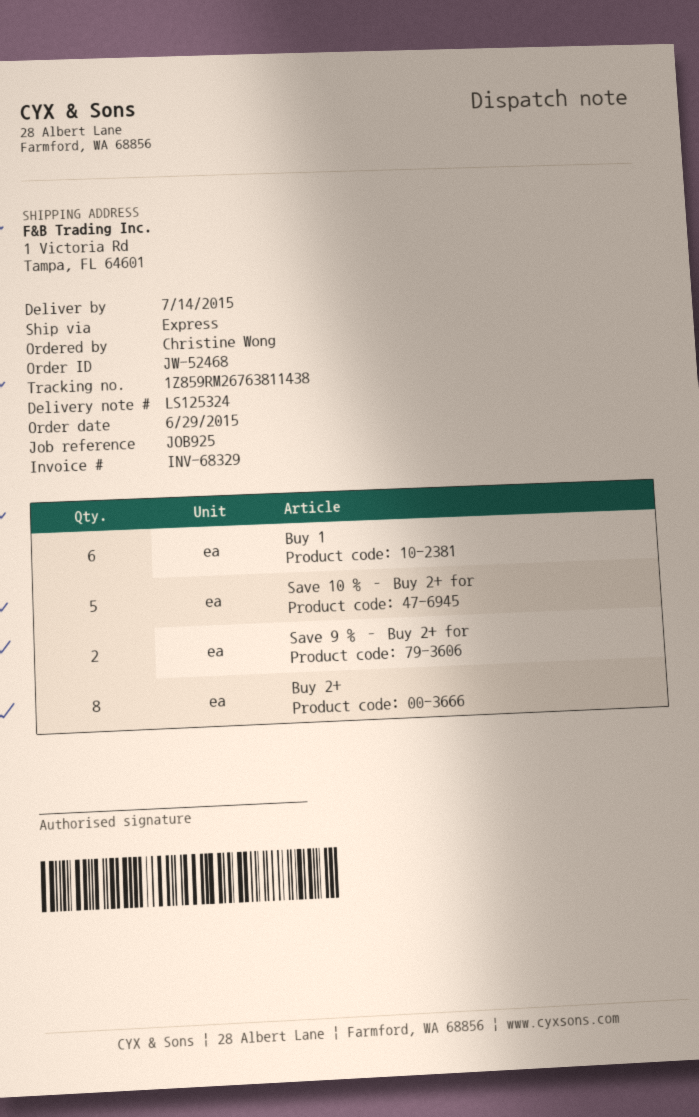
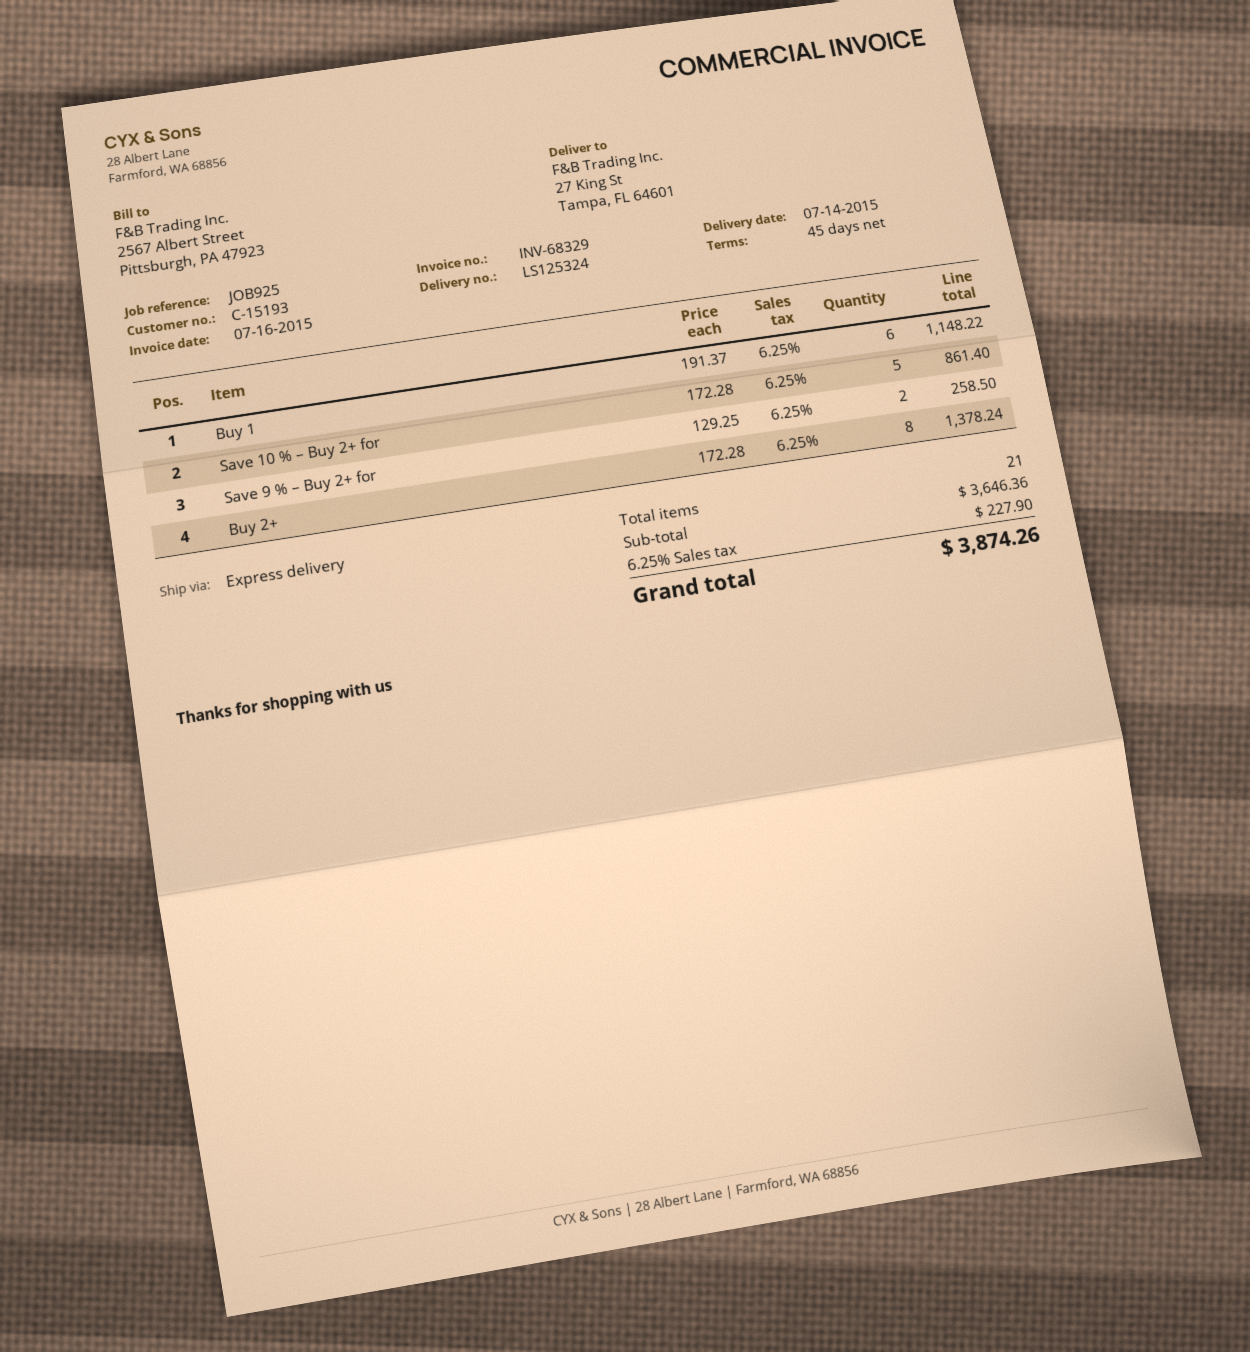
ship to: 1 Victoria Rd, Tampa, FL 64601 -> 27 King St, Tampa, FL 64601

